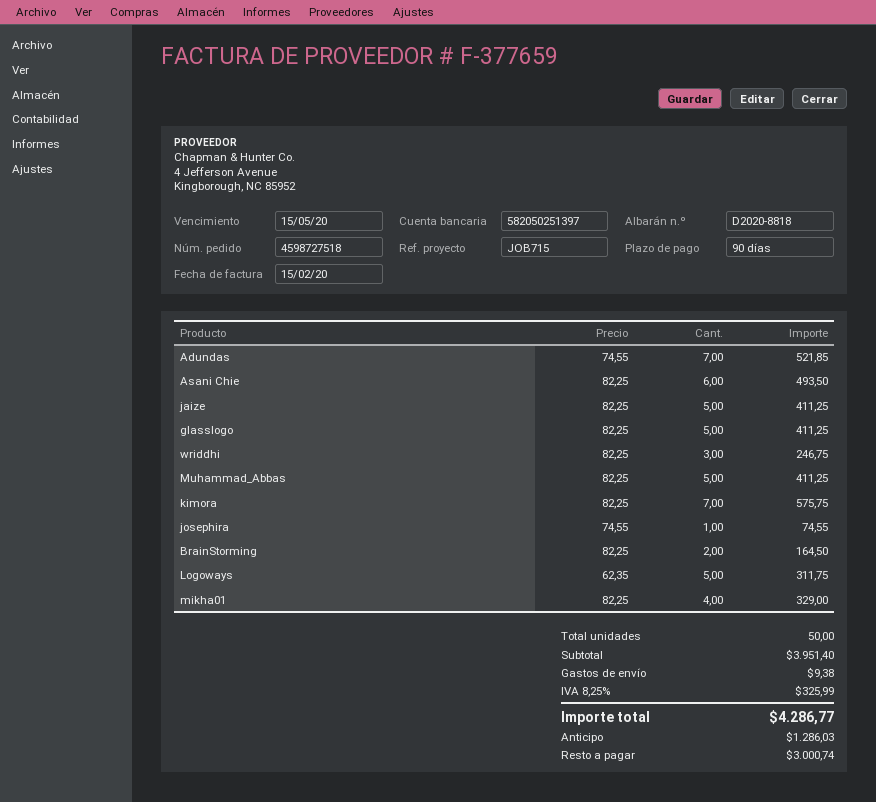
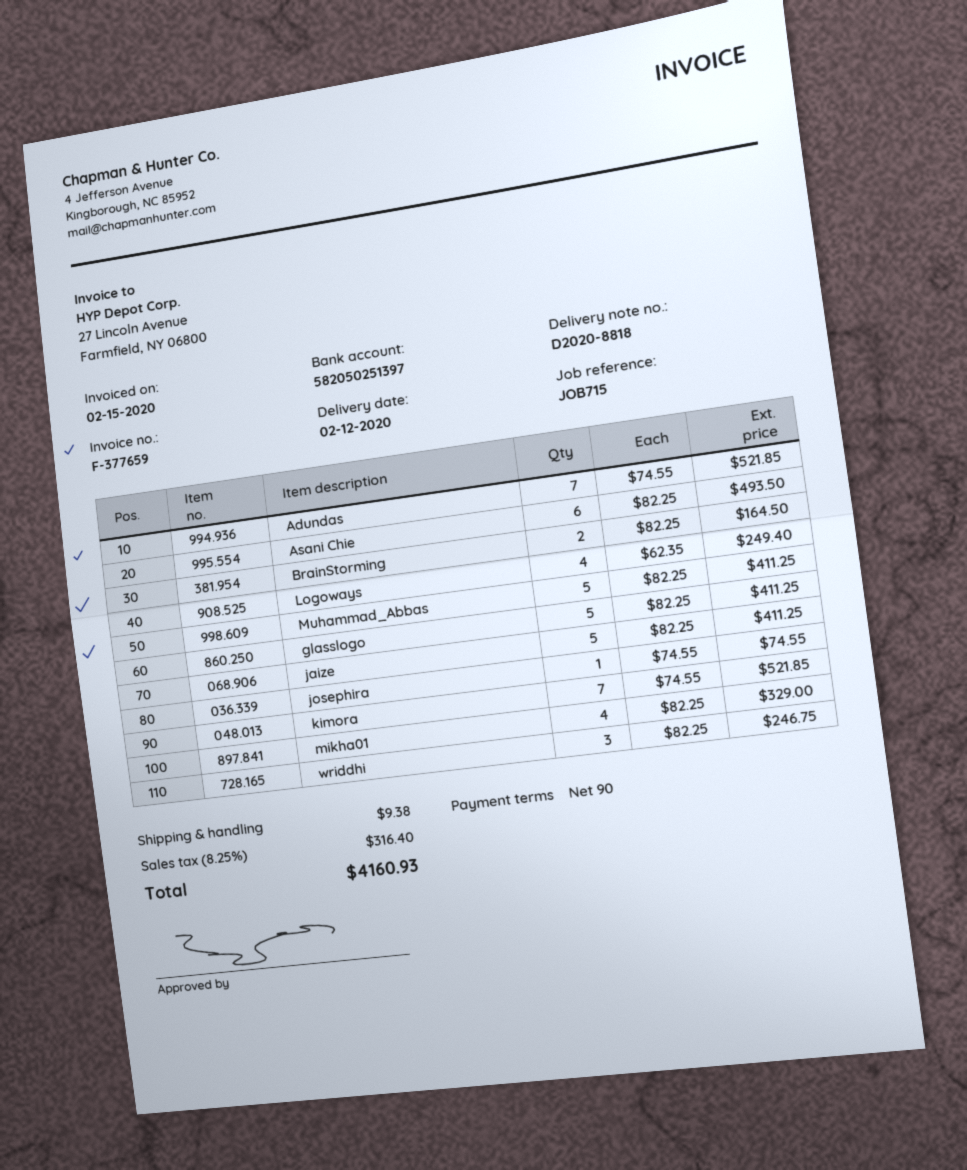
kimora: 7 x 82.25 = 575.75 -> 7 x 74.55 = 521.85
Logoways: 5 x 62.35 = 311.75 -> 4 x 62.35 = 249.40
tax: 8.25% = 325.99 -> 8.25% = 316.40
total: 4286.77 -> 4160.93

